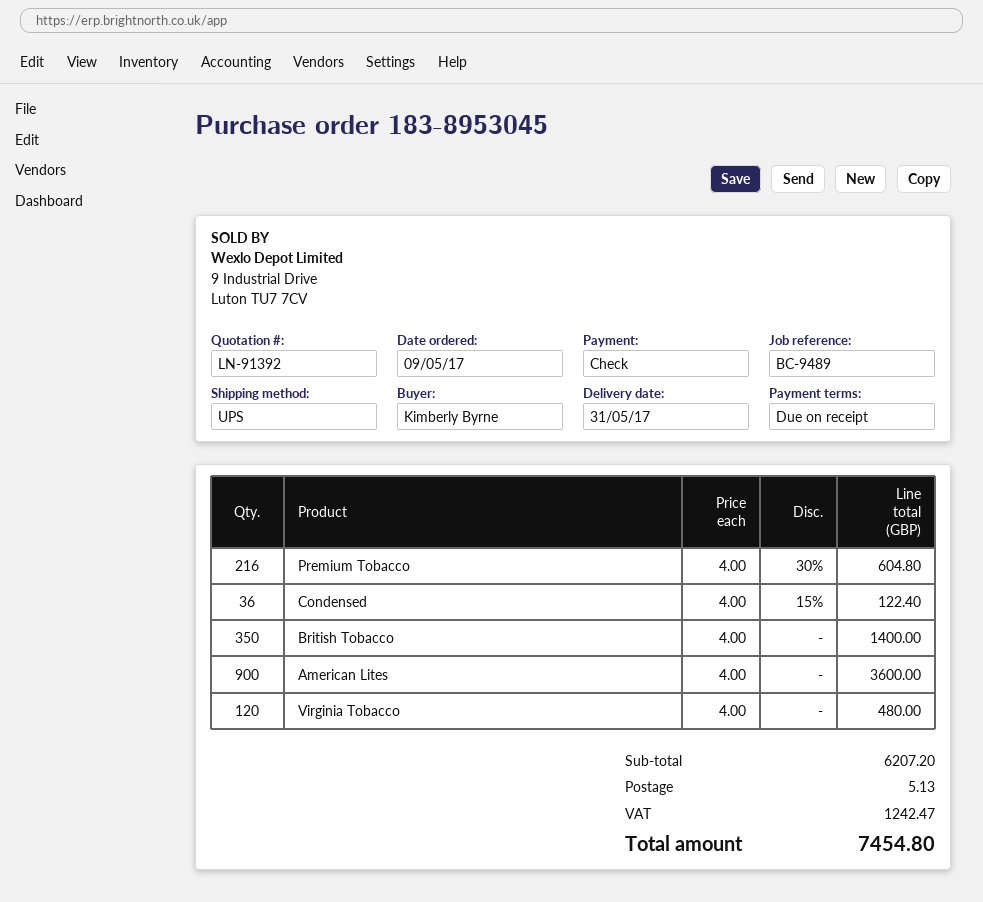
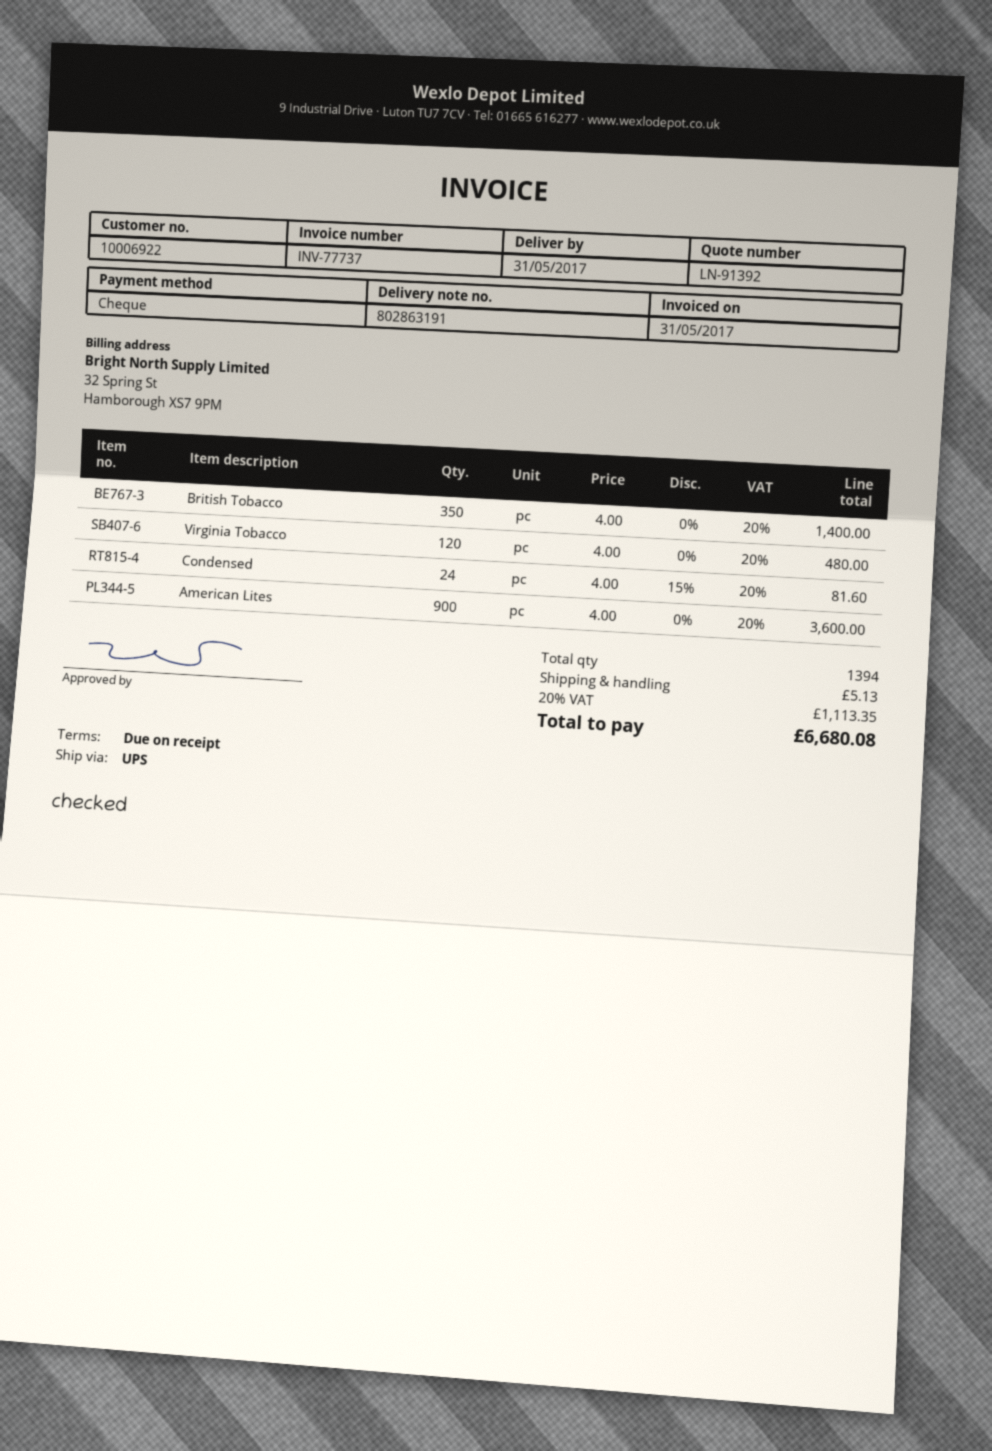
Premium Tobacco: 216 x 4.00 - 30% = 604.80 -> none
Condensed: 36 x 4.00 - 15% = 122.40 -> 24 x 4.00 - 15% = 81.60
tax: 1242.47 -> 1113.35
total: 7454.80 -> 6680.08

